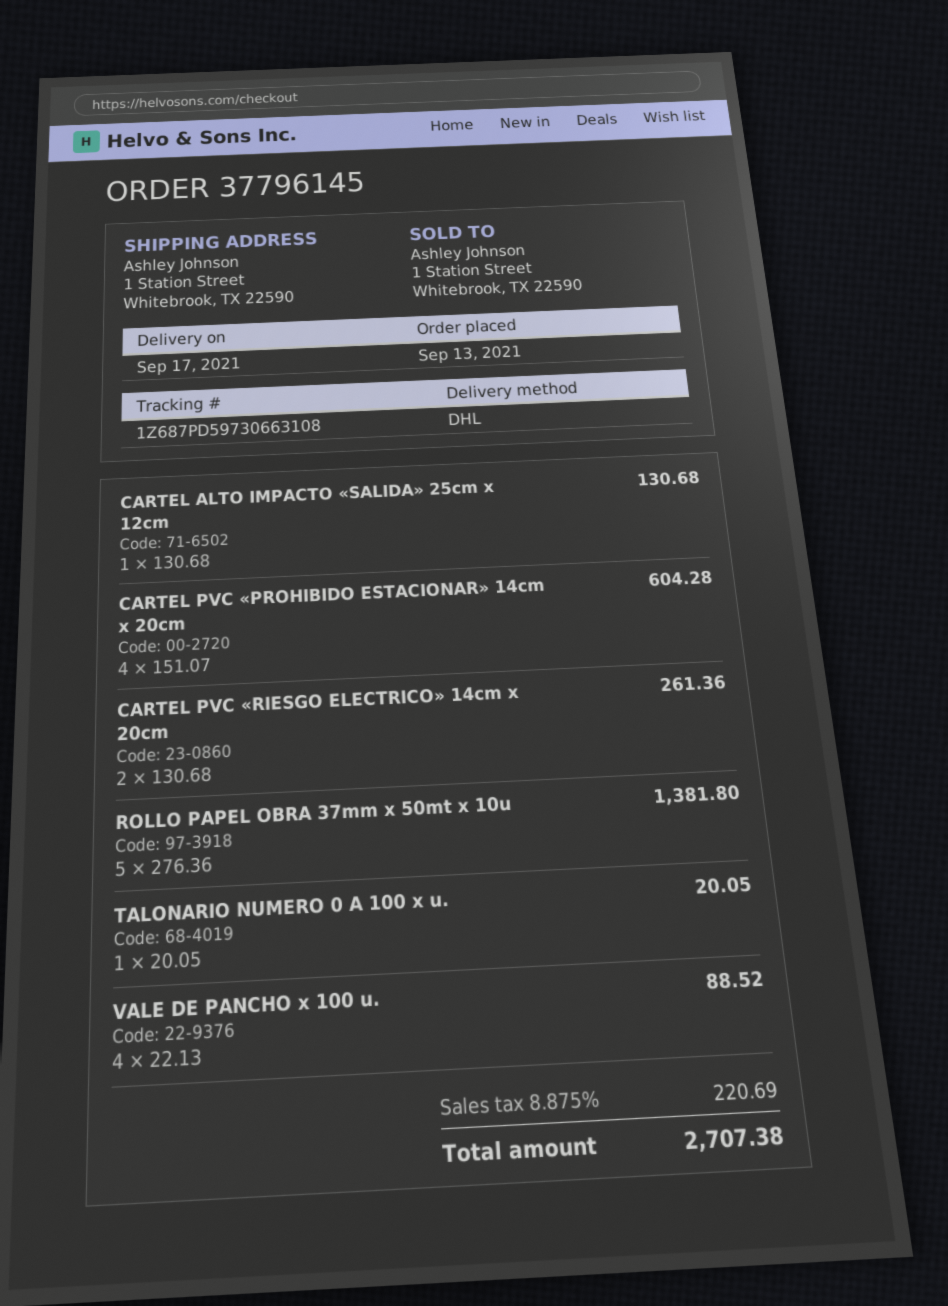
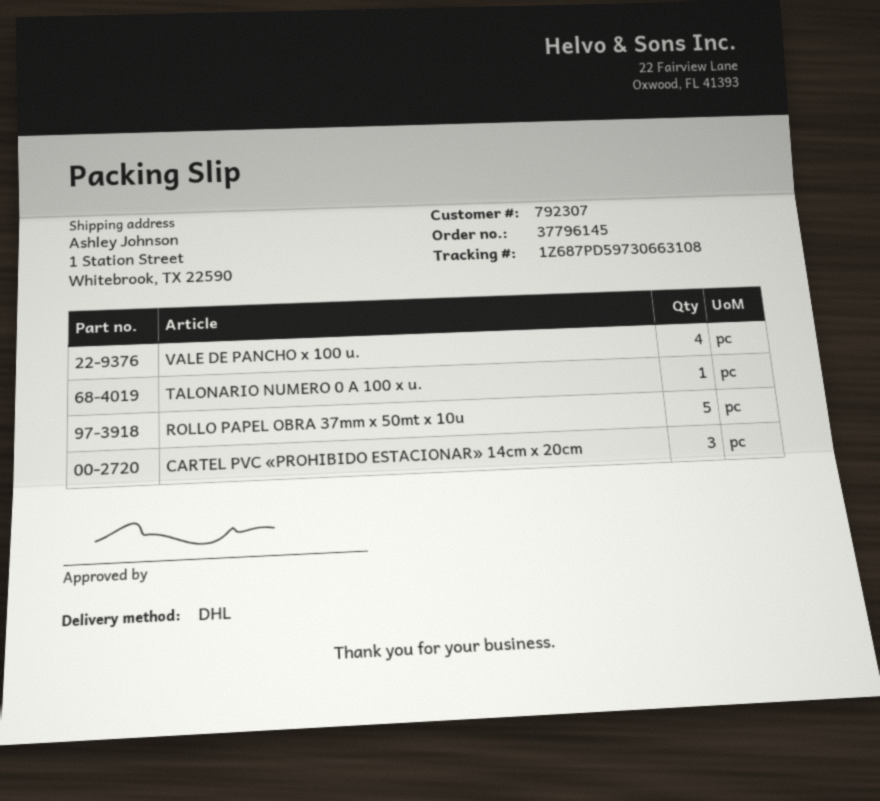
CARTEL ALTO IMPACTO «SALIDA» 25cm x 12cm: 1 -> none
CARTEL PVC «PROHIBIDO ESTACIONAR» 14cm x 20cm: 4 -> 3
CARTEL PVC «RIESGO ELECTRICO» 14cm x 20cm: 2 -> none

